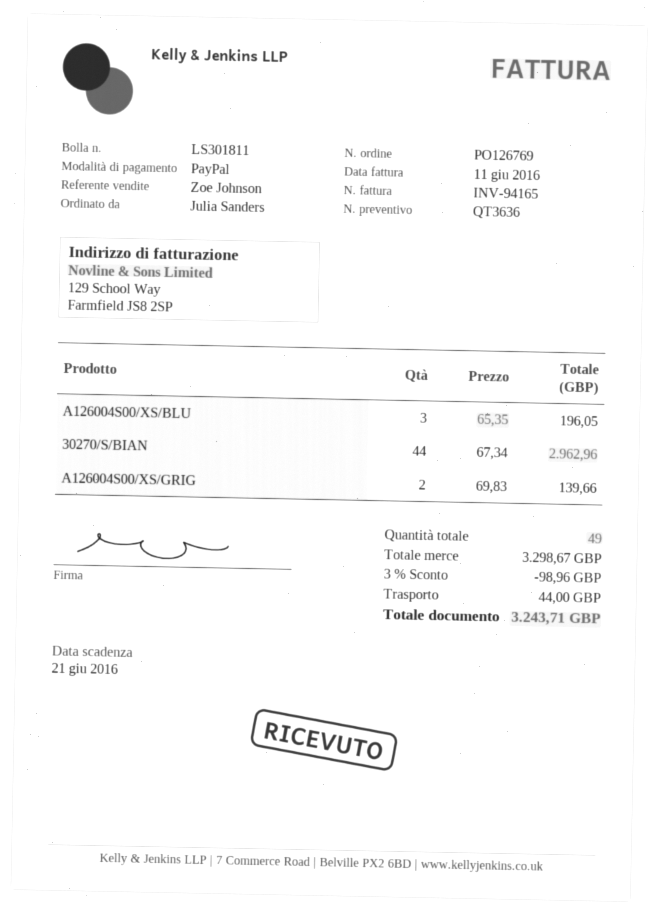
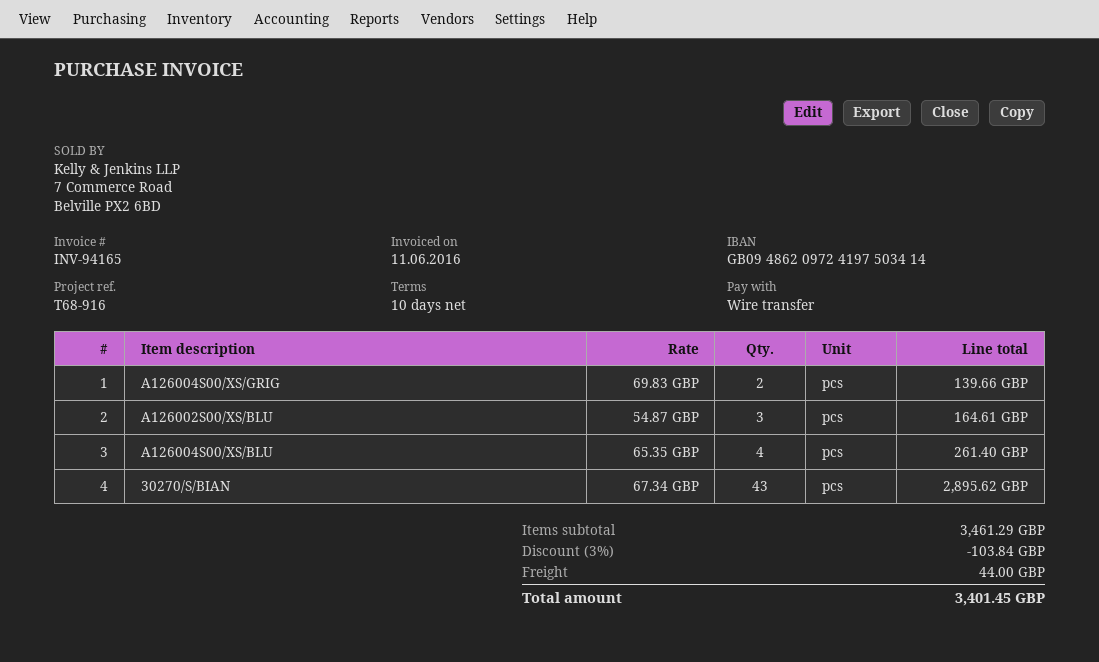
payment method: PayPal -> bank transfer
A126004S00/XS/BLU: 3 x 65.35 = 196.05 -> 4 x 65.35 = 261.40
30270/S/BIAN: 44 x 67.34 = 2962.96 -> 43 x 67.34 = 2895.62
A126002S00/XS/BLU: none -> 3 x 54.87 = 164.61
subtotal: 3298.67 -> 3461.29
discount: 3% = 98.96 -> 3% = 103.84
total: 3243.71 -> 3401.45

